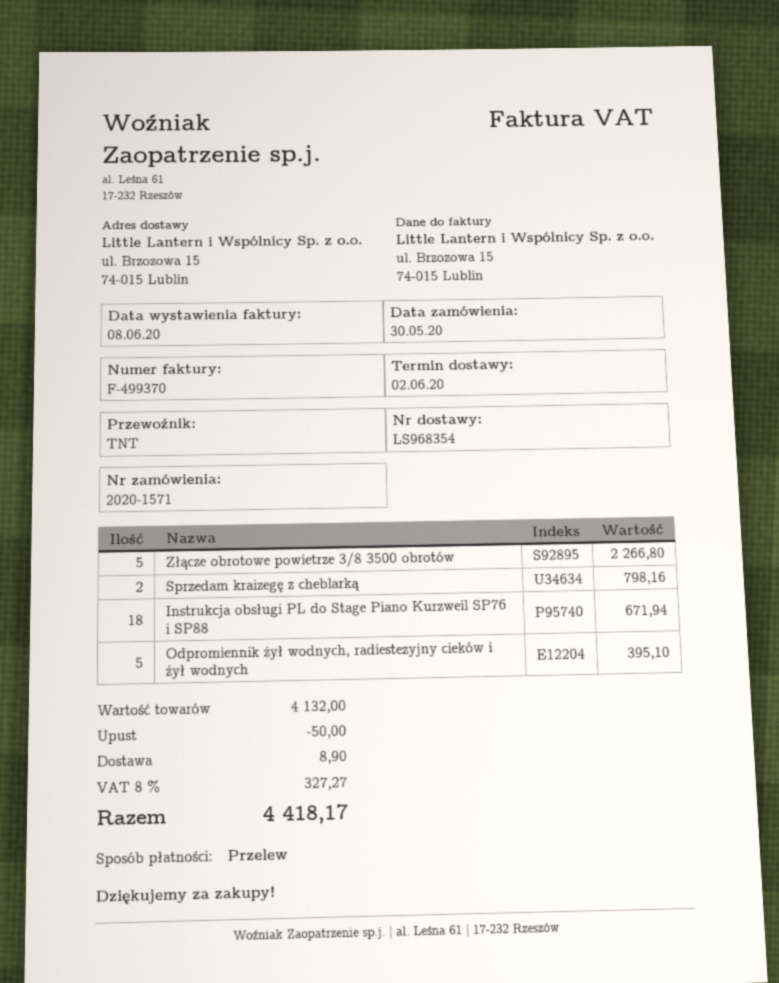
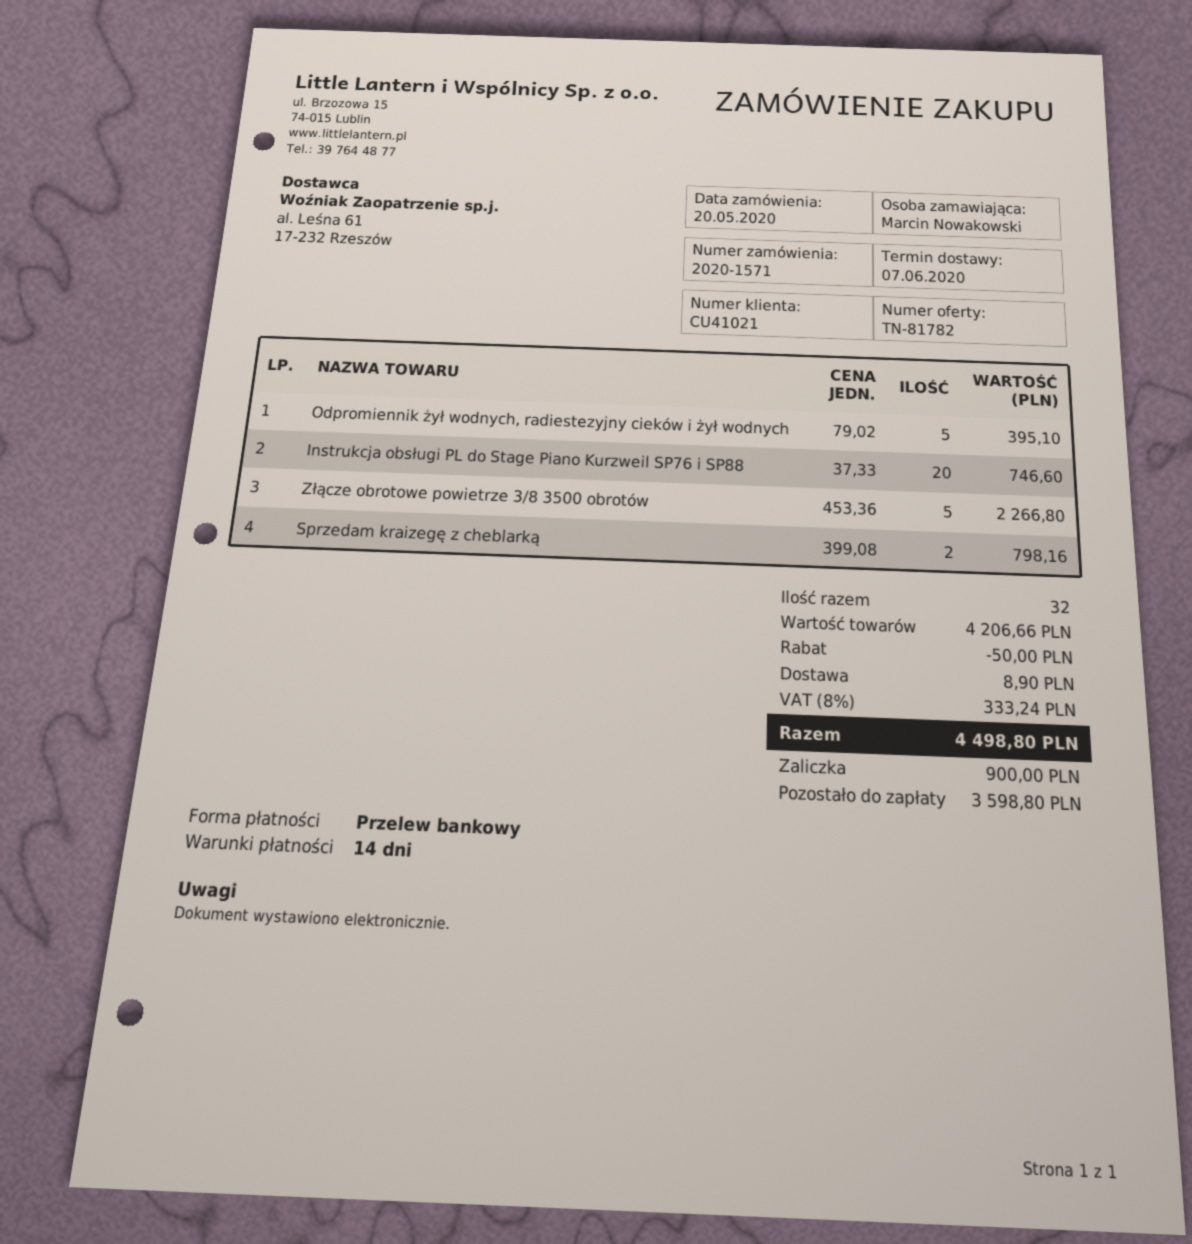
order date: 2020-05-30 -> 2020-05-20
delivery date: 2020-06-02 -> 2020-06-07
Instrukcja obsługi PL do Stage Piano Kurzweil SP76 i SP88: 18 for 671.94 -> 20 for 746.60
subtotal: 4132.00 -> 4206.66
tax: 8% = 327.27 -> 8% = 333.24
total: 4418.17 -> 4498.80

